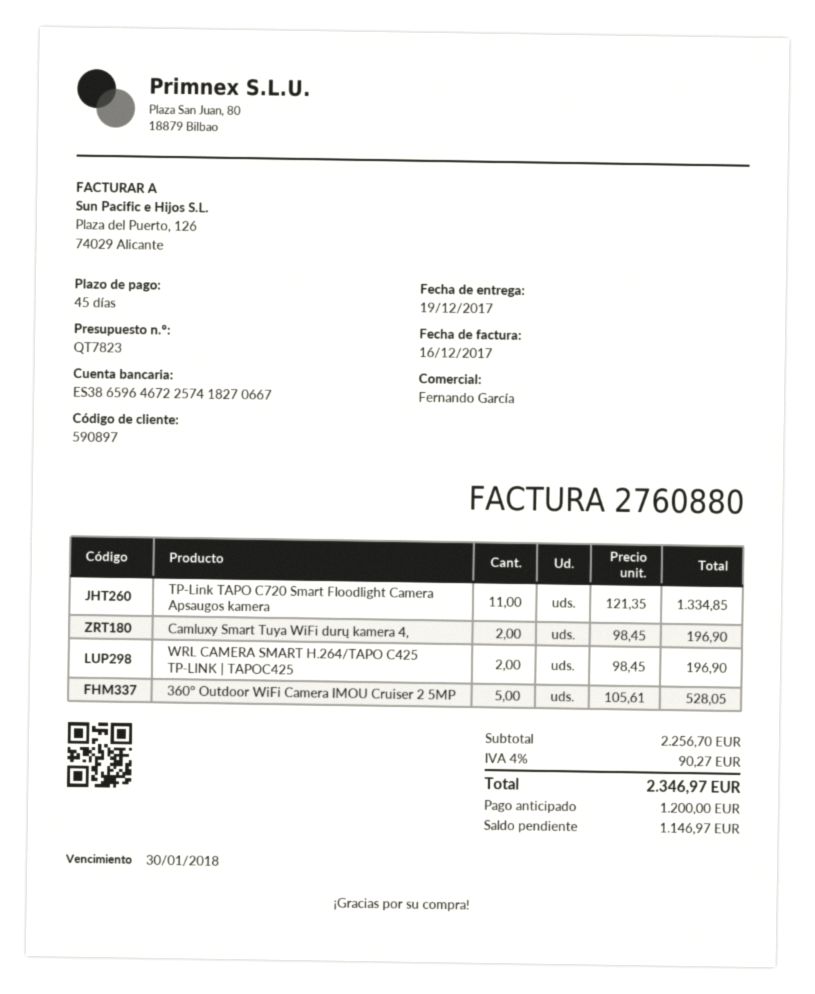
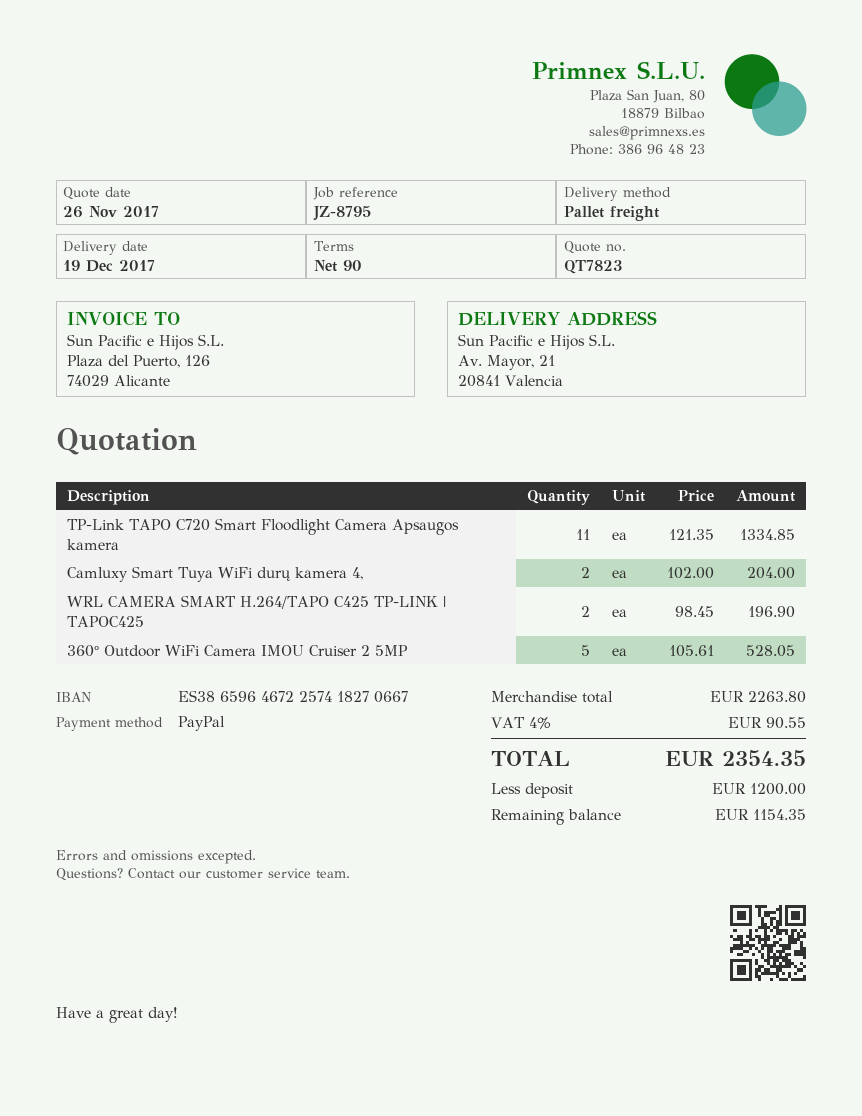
payment terms: 45 days -> 90 days
Camluxy Smart Tuya WiFi durų kamera 4,: 2 x 98.45 = 196.90 -> 2 x 102.00 = 204.00
subtotal: 2256.70 -> 2263.80
tax: 4% = 90.27 -> 4% = 90.55
total: 2346.97 -> 2354.35
balance: 1146.97 -> 1154.35

